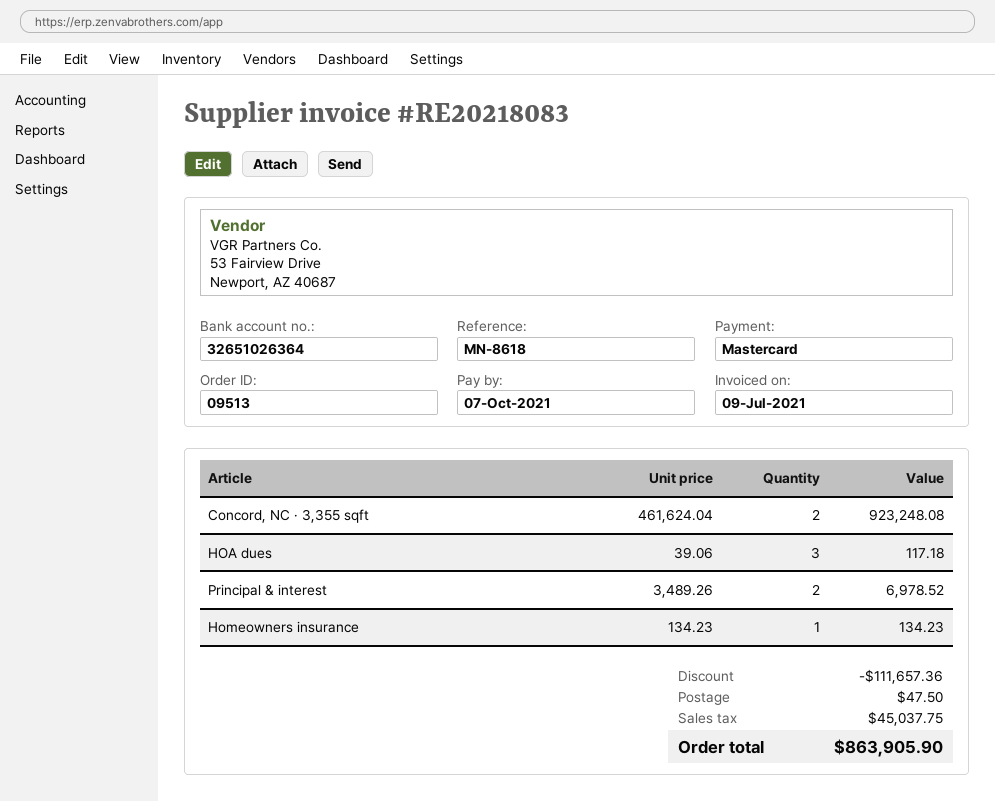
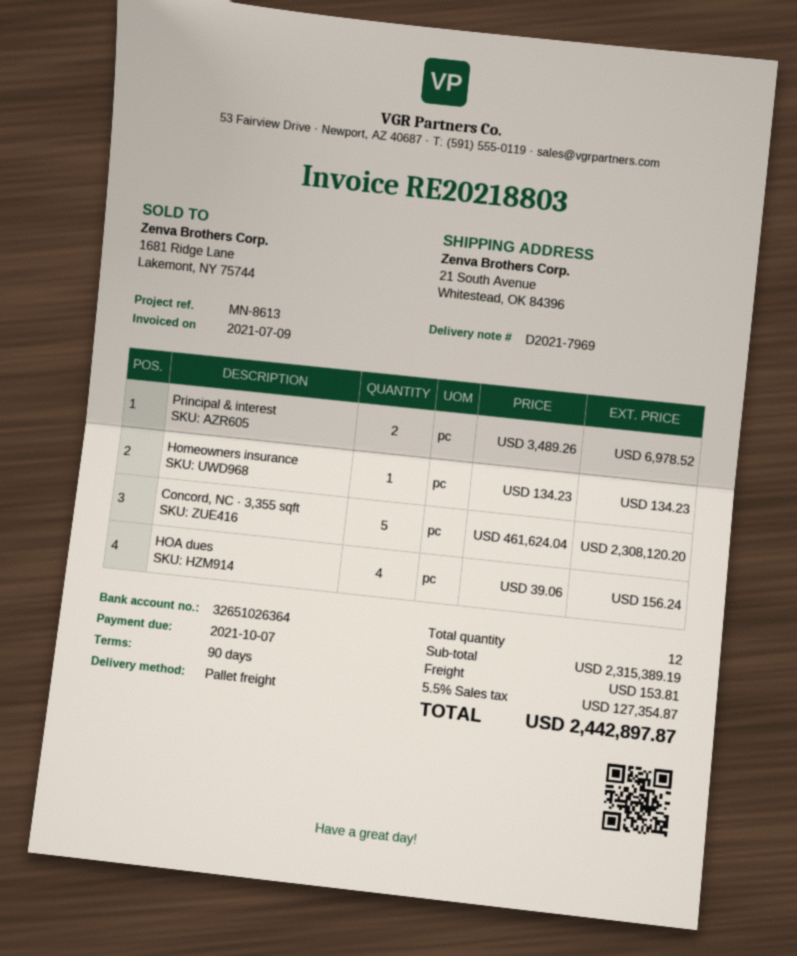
invoice number: RE20218083 -> RE20218803
reference: MN-8618 -> MN-8613
Concord, NC · 3,355 sqft: 2 x 461624.04 = 923248.08 -> 5 x 461624.04 = 2308120.20
HOA dues: 3 x 39.06 = 117.18 -> 4 x 39.06 = 156.24
discount: 111657.36 -> none
shipping: 47.50 -> 153.81
tax: 45037.75 -> 127354.87
total: 863905.90 -> 2442897.87

